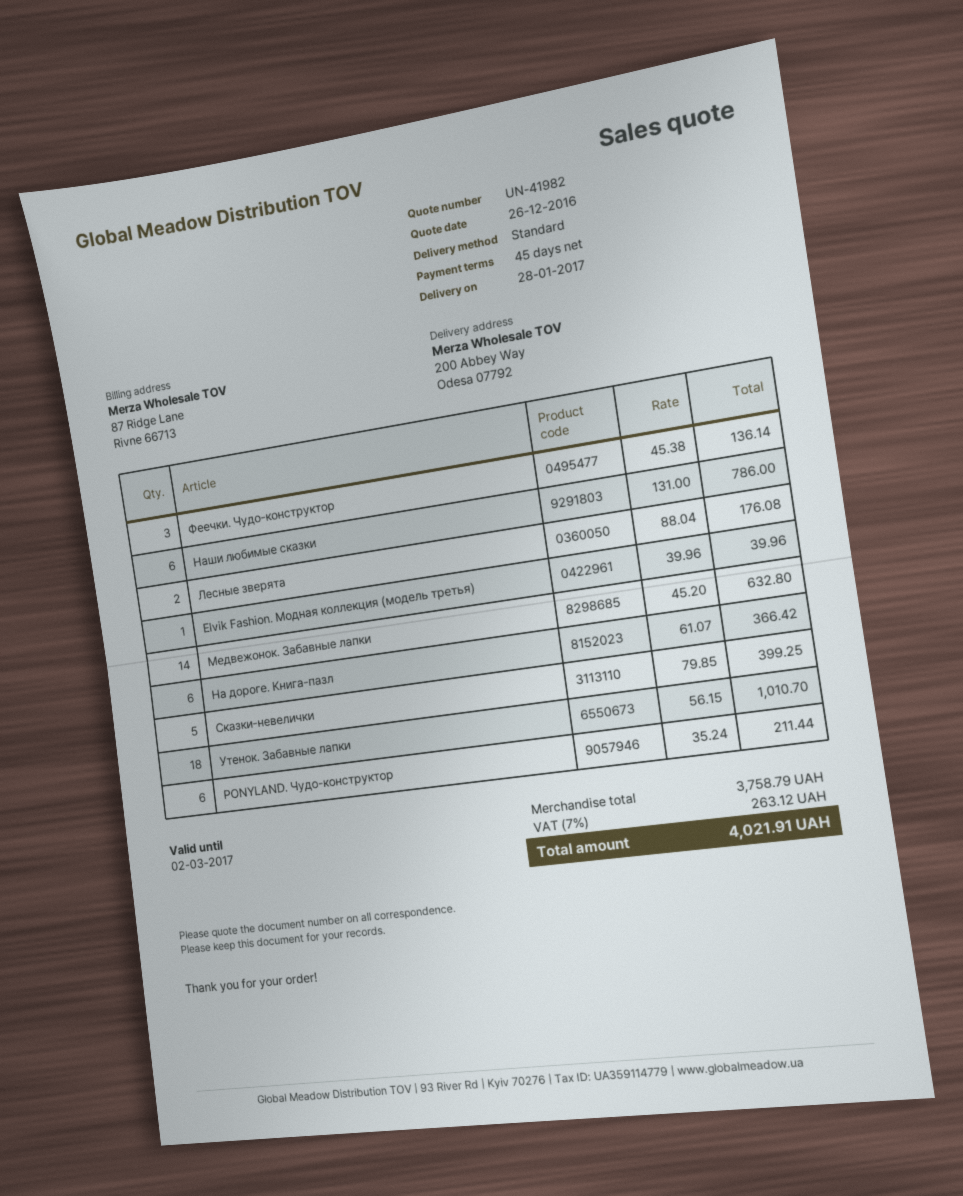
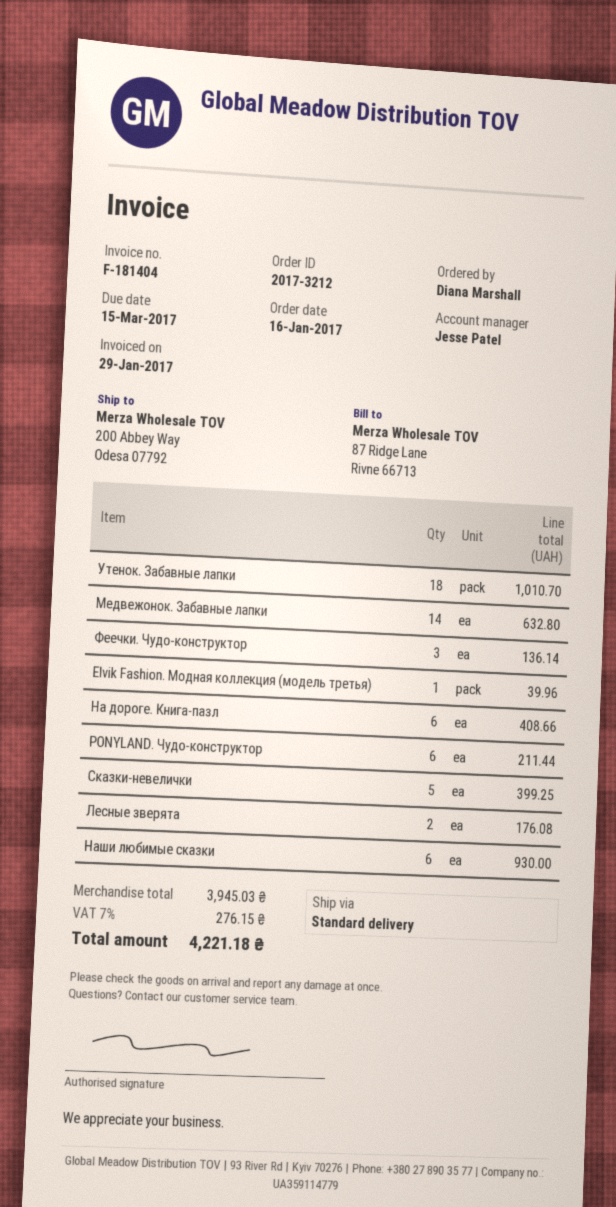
Наши любимые сказки: 6 for 786.00 -> 6 for 930.00
На дороге. Книга-пазл: 6 for 366.42 -> 6 for 408.66
subtotal: 3758.79 -> 3945.03
tax: 7% = 263.12 -> 7% = 276.15
total: 4021.91 -> 4221.18

